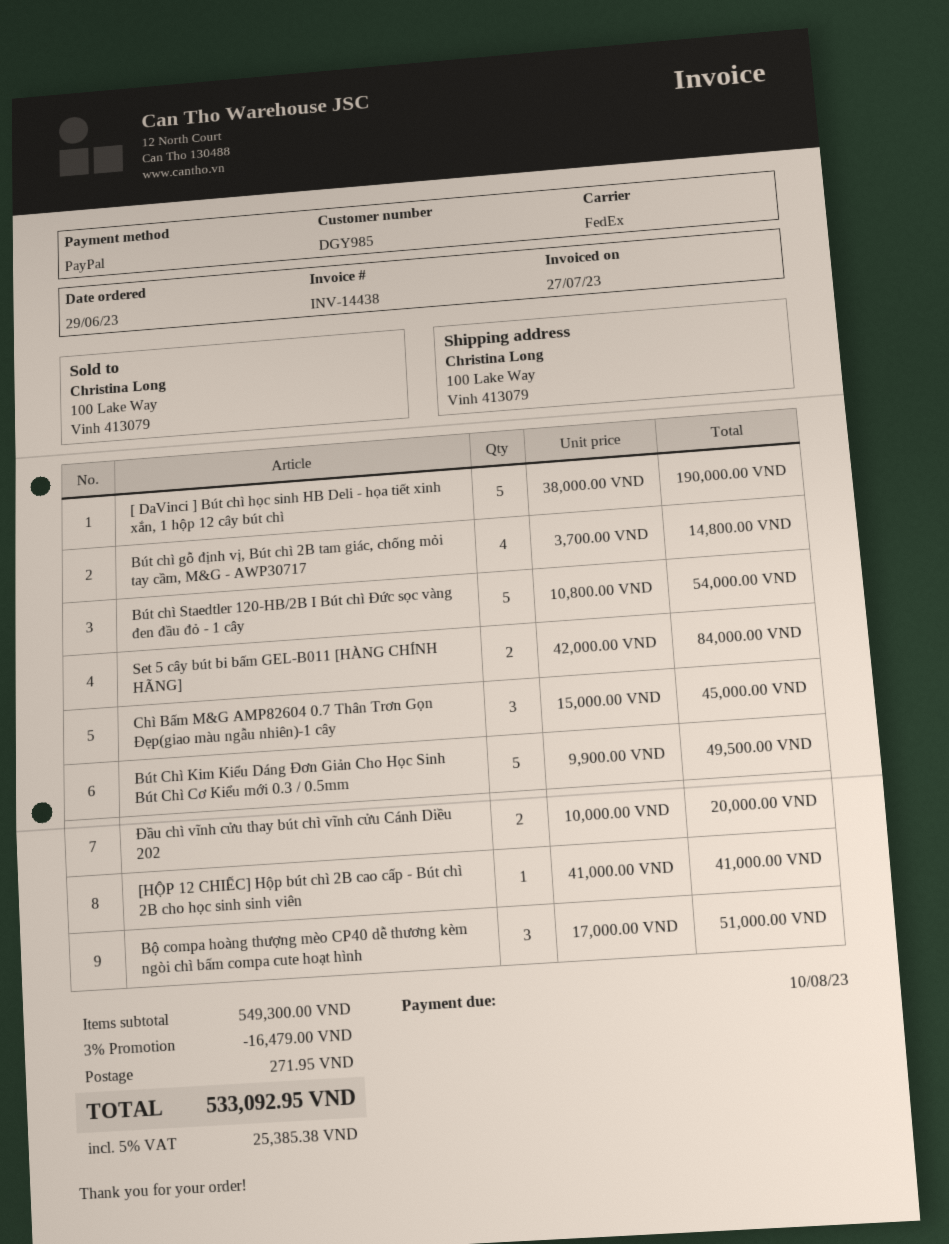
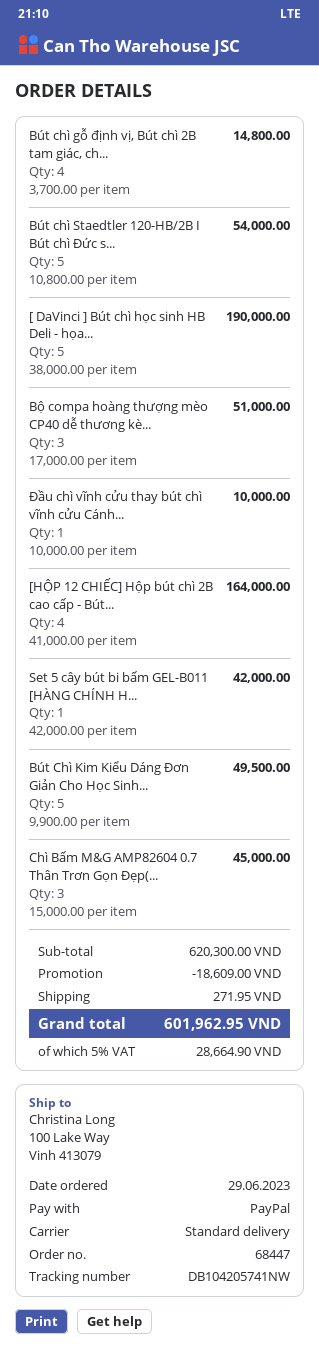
shipping method: FedEx -> standard
Set 5 cây bút bi bấm GEL-B011 [HÀNG CHÍNH HÃNG]: 2 x 42000.00 = 84000.00 -> 1 x 42000.00 = 42000.00
Đầu chì vĩnh cửu thay bút chì vĩnh cửu Cánh Diều 202: 2 x 10000.00 = 20000.00 -> 1 x 10000.00 = 10000.00
[HỘP 12 CHIẾC] Hộp bút chì 2B cao cấp - Bút chì 2B cho học sinh sinh viên: 1 x 41000.00 = 41000.00 -> 4 x 41000.00 = 164000.00
subtotal: 549300.00 -> 620300.00
discount: 16479.00 -> 18609.00
tax: 5% = 25385.38 -> 5% = 28664.90
total: 533092.95 -> 601962.95

